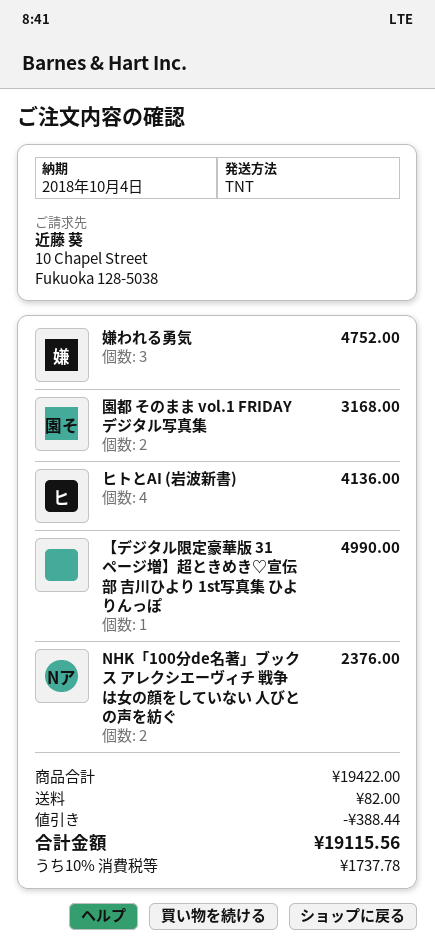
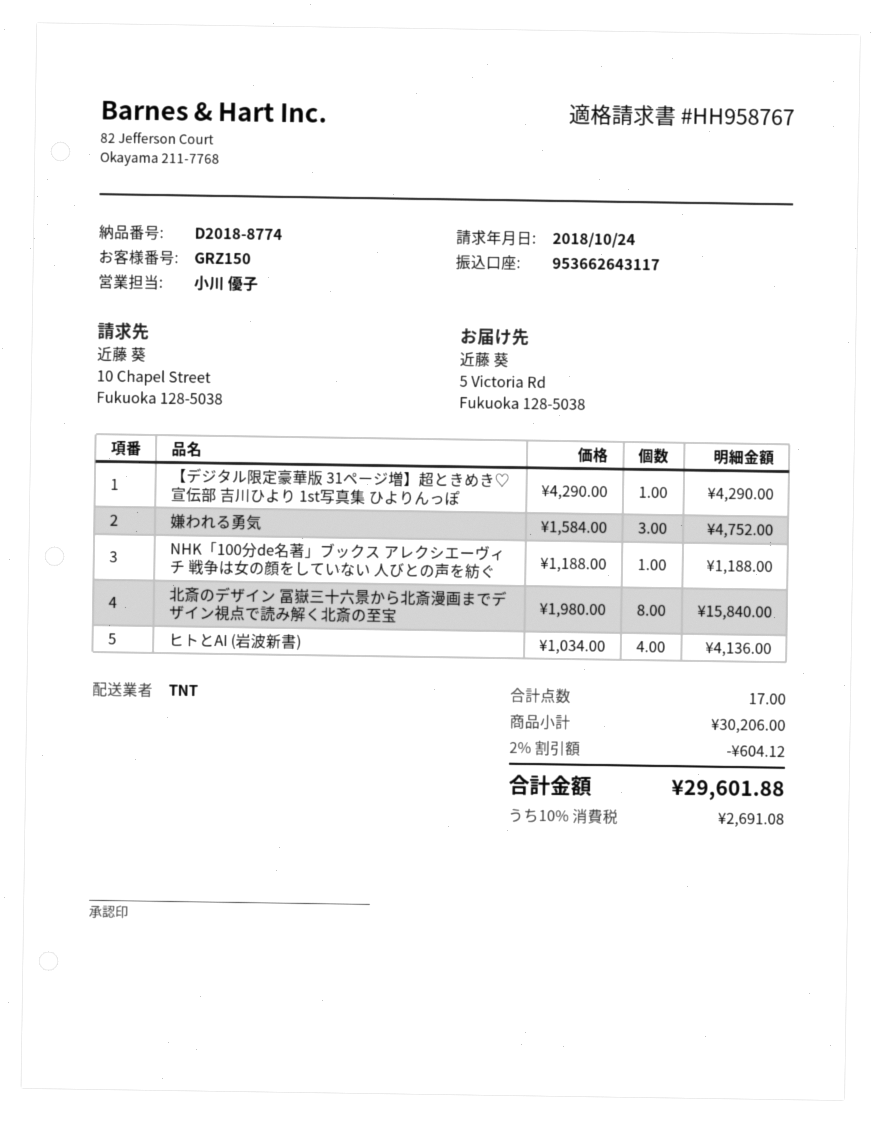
園都 そのまま vol.1 FRIDAYデジタル写真集: 2 for 3168.00 -> none
【デジタル限定豪華版 31ページ増】超ときめき♡宣伝部 吉川ひより 1st写真集 ひよりんっぽ: 1 for 4990.00 -> 1 for 4290.00
NHK「100分de名著」ブックス アレクシエーヴィチ 戦争は女の顔をしていない 人びとの声を紡ぐ: 2 for 2376.00 -> 1 for 1188.00
北斎のデザイン 冨嶽三十六景から北斎漫画までデザイン視点で読み解く北斎の至宝: none -> 8 for 15840.00
subtotal: 19422.00 -> 30206.00
discount: 388.44 -> 604.12
shipping: 82.00 -> none
tax: 10% = 1737.78 -> 10% = 2691.08
total: 19115.56 -> 29601.88

